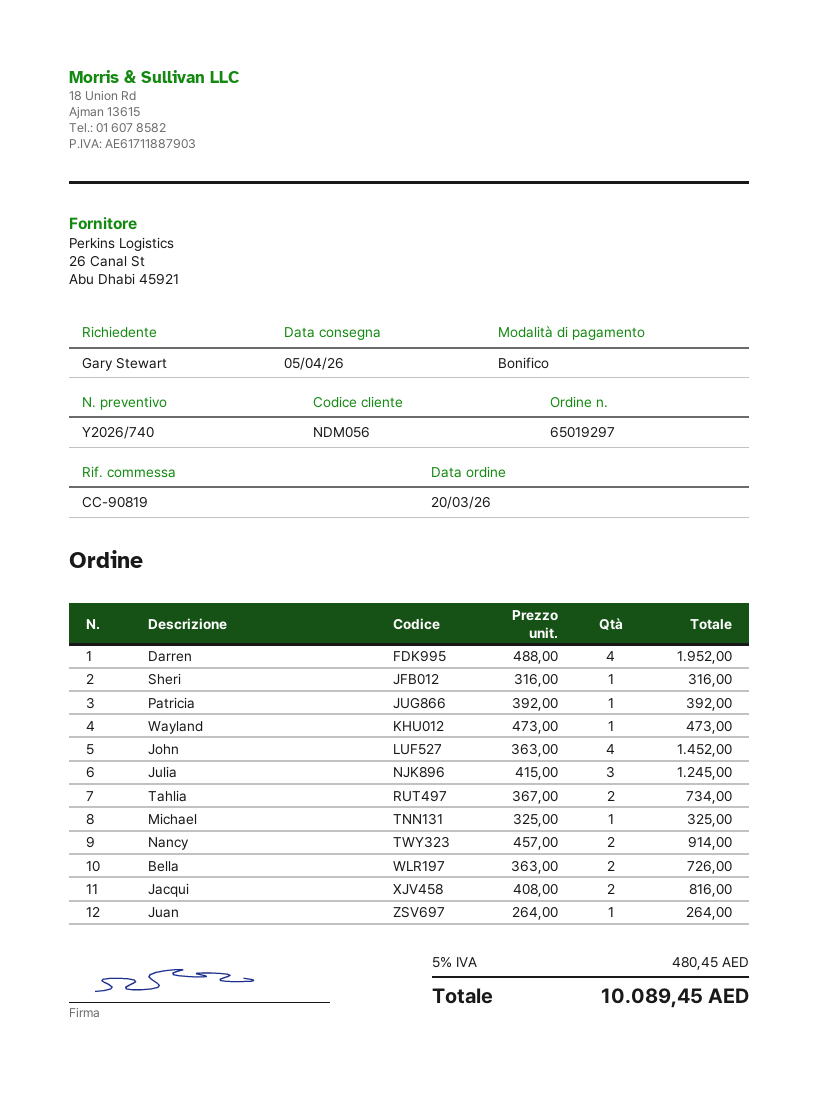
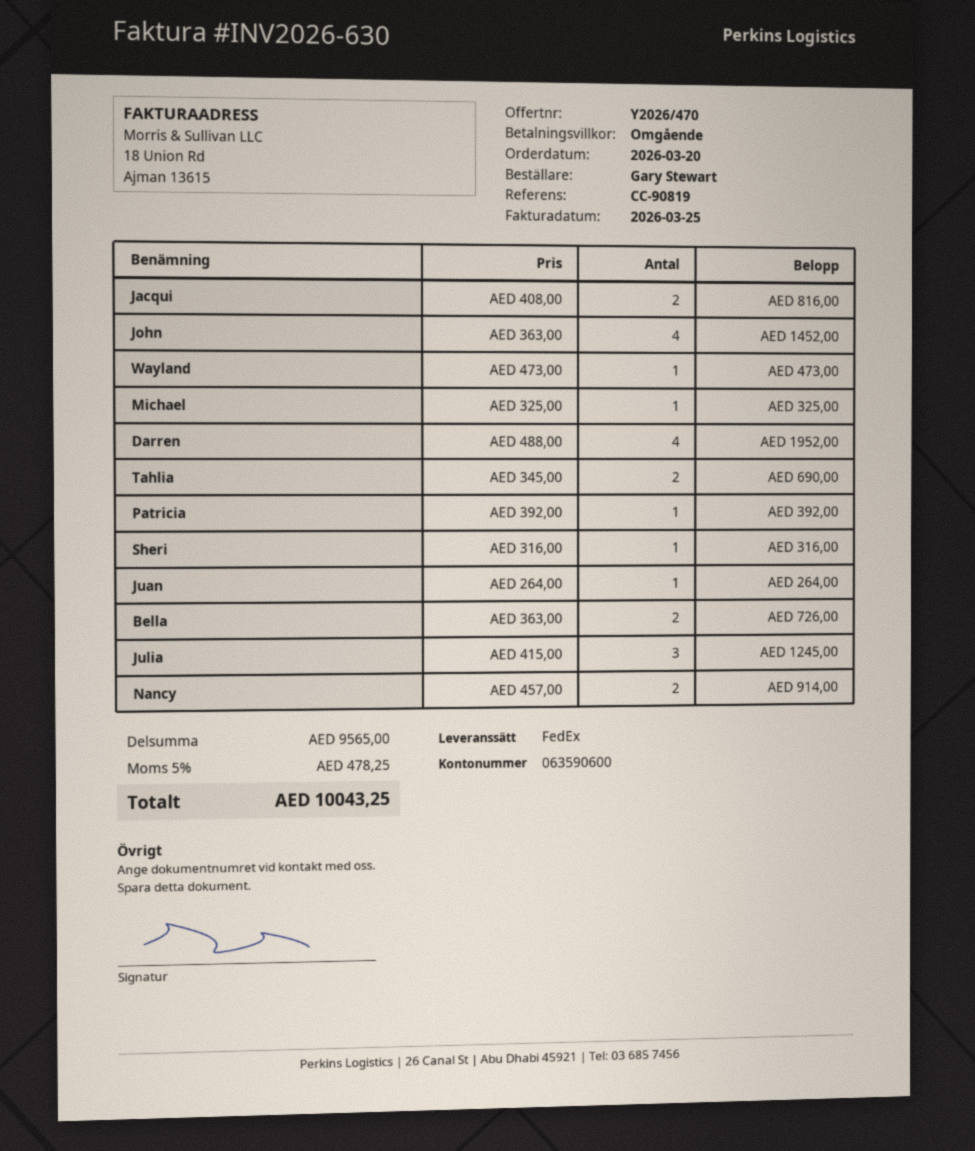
quote number: Y2026/740 -> Y2026/470
Tahlia: 2 x 367.00 = 734.00 -> 2 x 345.00 = 690.00
tax: 5% = 480.45 -> 5% = 478.25
total: 10089.45 -> 10043.25

